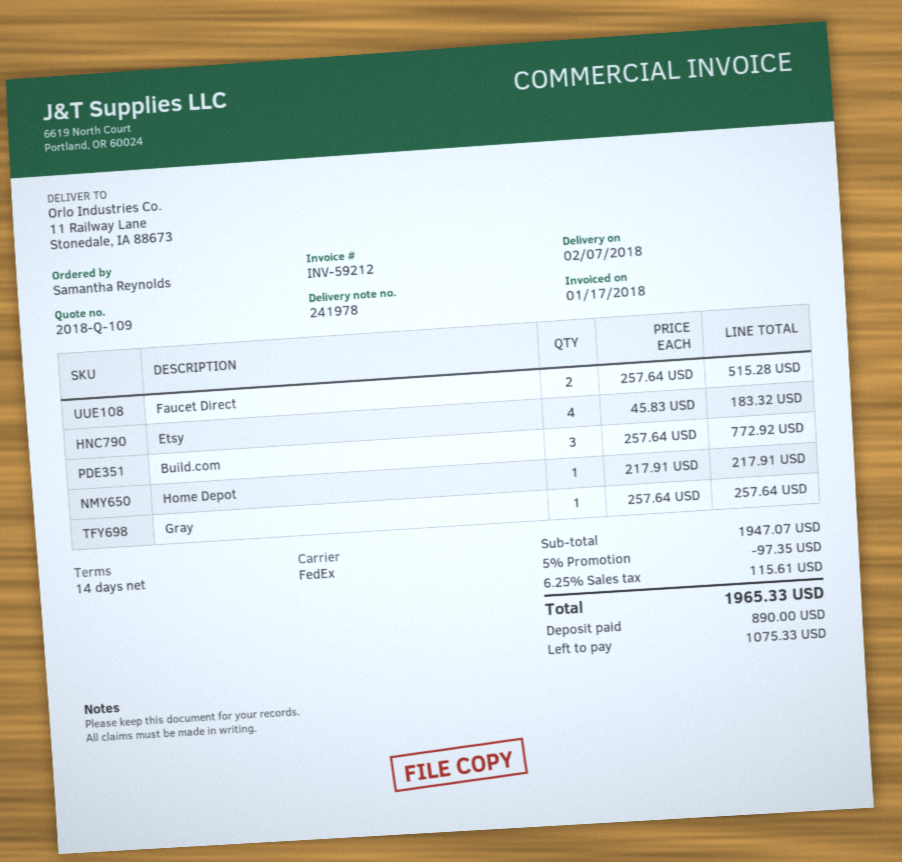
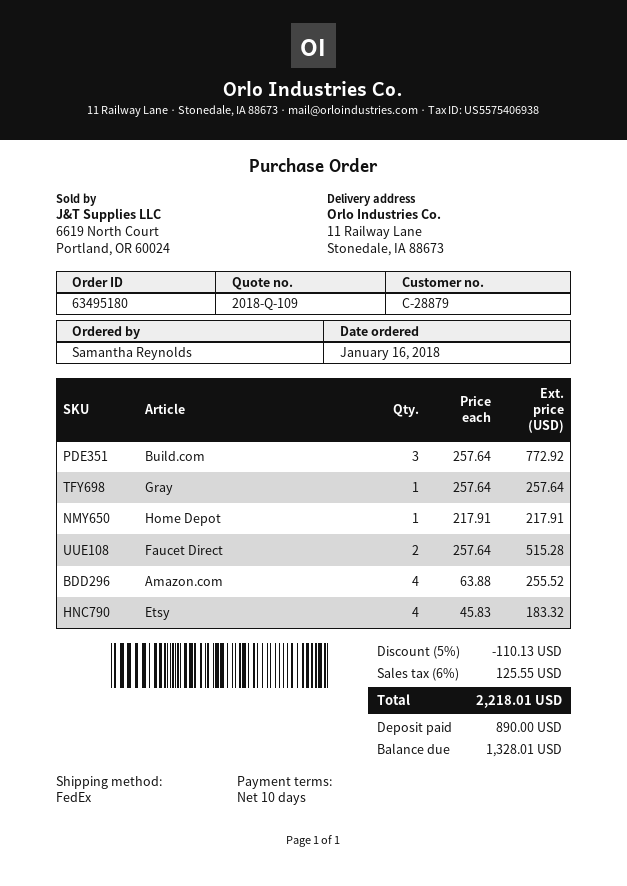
payment terms: 14 days -> 10 days
Amazon.com: none -> 4 x 63.88 = 255.52
discount: 5% = 97.35 -> 5% = 110.13
tax: 6.25% = 115.61 -> 6% = 125.55
total: 1965.33 -> 2218.01
balance: 1075.33 -> 1328.01

